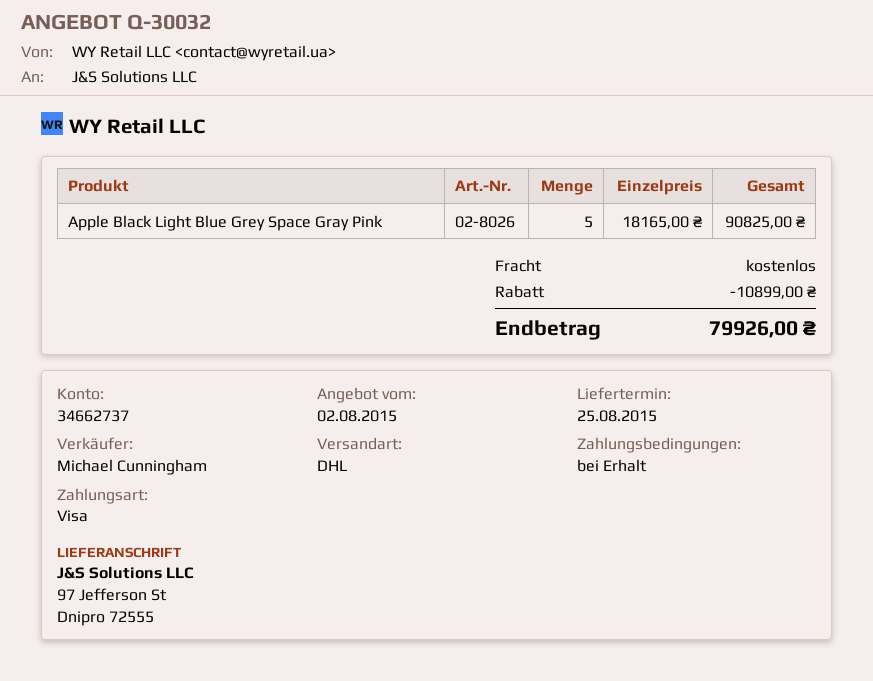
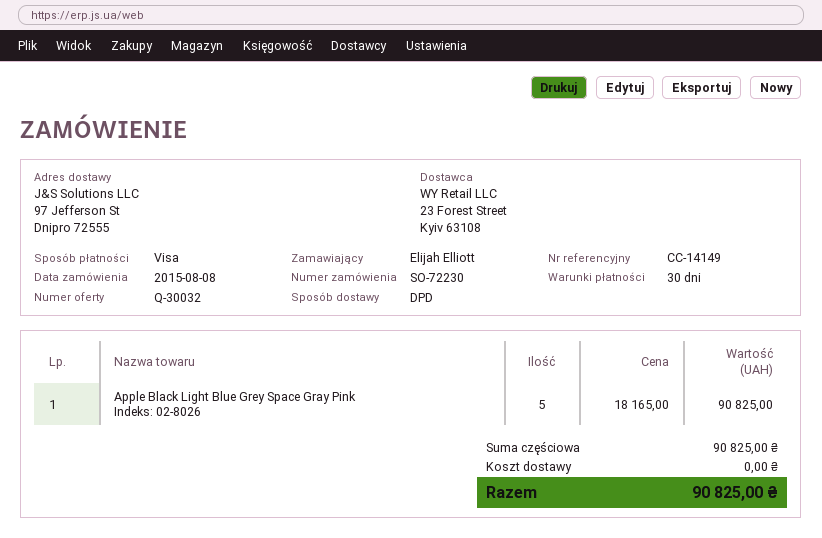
payment terms: on receipt -> 30 days
shipping method: DHL -> DPD
discount: 10899.00 -> none
total: 79926.00 -> 90825.00

